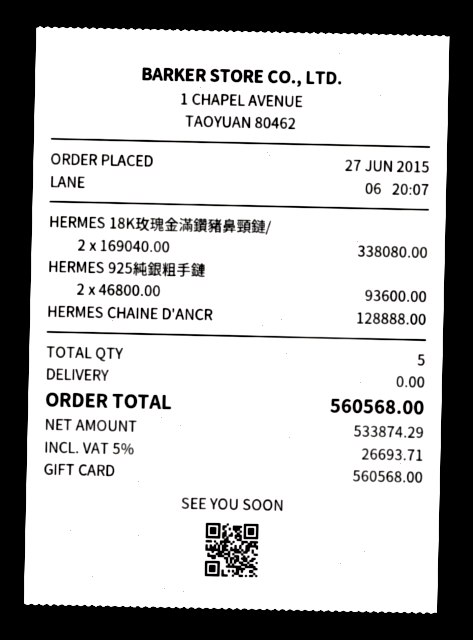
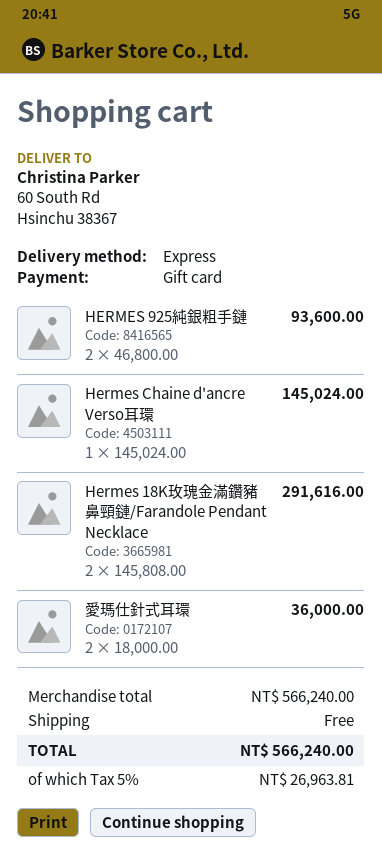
HERMES 18K玫瑰金滿鑽豬鼻頸鏈/: 2 x 169040.00 = 338080.00 -> 2 x 145808.00 = 291616.00
HERMES CHAINE D'ANCR: 1 x 128888.00 = 128888.00 -> 1 x 145024.00 = 145024.00
愛瑪仕針式耳環: none -> 2 x 18000.00 = 36000.00
tax: 5% = 26693.71 -> 5% = 26963.81
total: 560568.00 -> 566240.00

